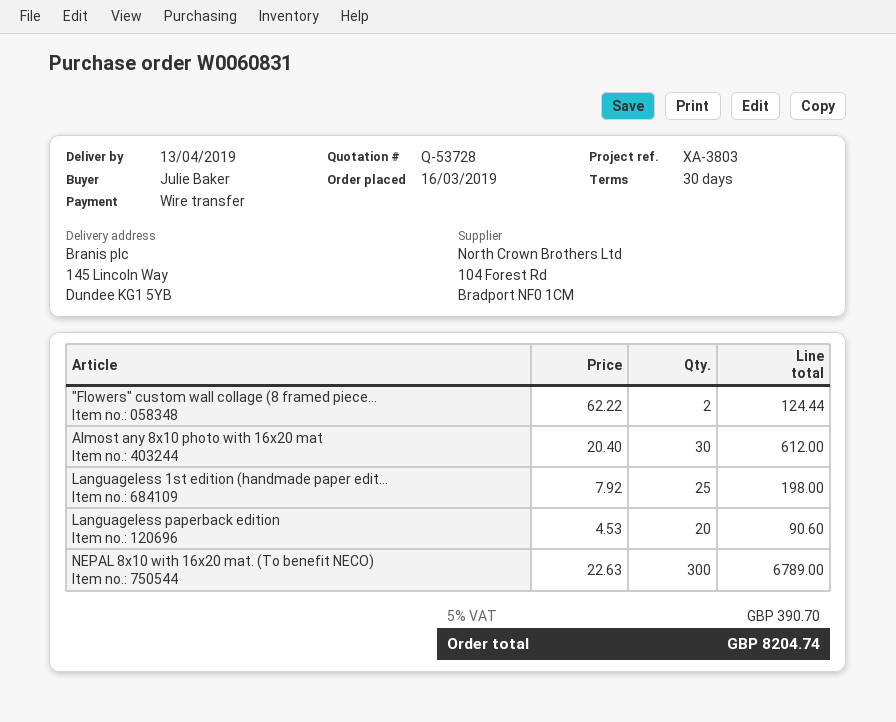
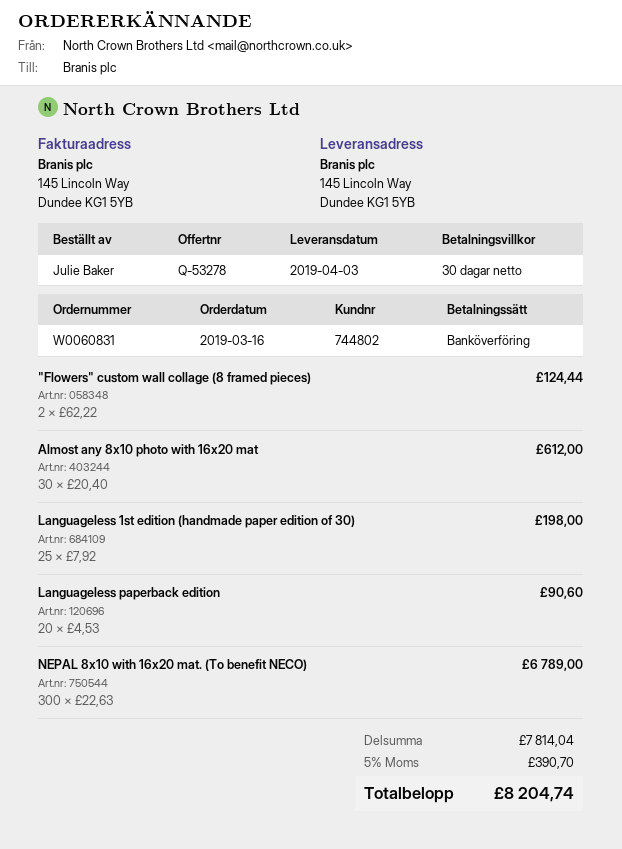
quote number: Q-53728 -> Q-53278
delivery date: 2019-04-13 -> 2019-04-03

